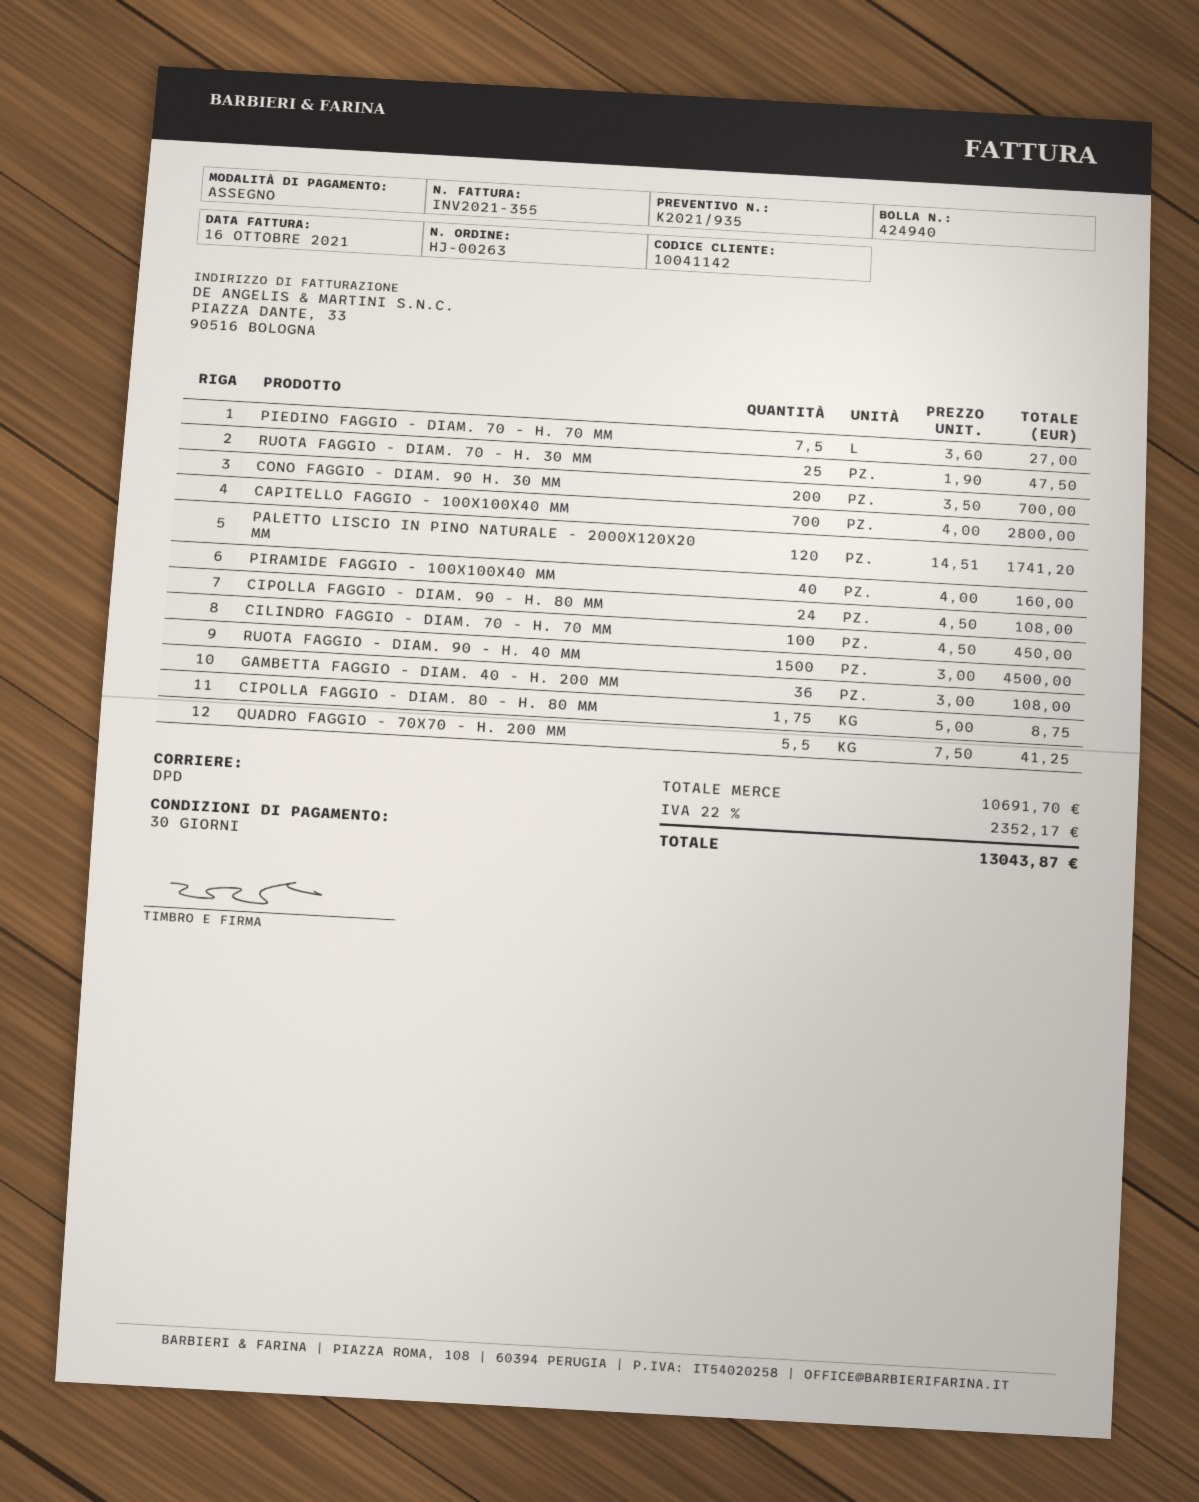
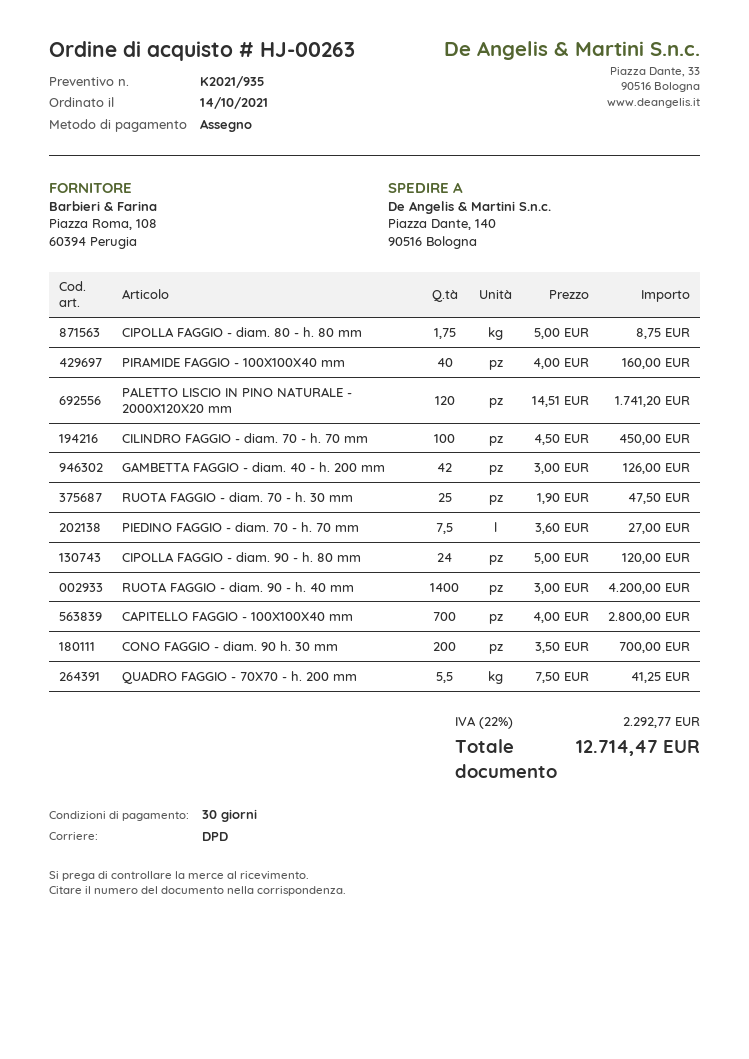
CIPOLLA FAGGIO - DIAM. 90 - H. 80 MM: 24 x 4.50 = 108.00 -> 24 x 5.00 = 120.00
RUOTA FAGGIO - DIAM. 90 - H. 40 MM: 1500 x 3.00 = 4500.00 -> 1400 x 3.00 = 4200.00
GAMBETTA FAGGIO - DIAM. 40 - H. 200 MM: 36 x 3.00 = 108.00 -> 42 x 3.00 = 126.00
tax: 22% = 2352.17 -> 22% = 2292.77
total: 13043.87 -> 12714.47

